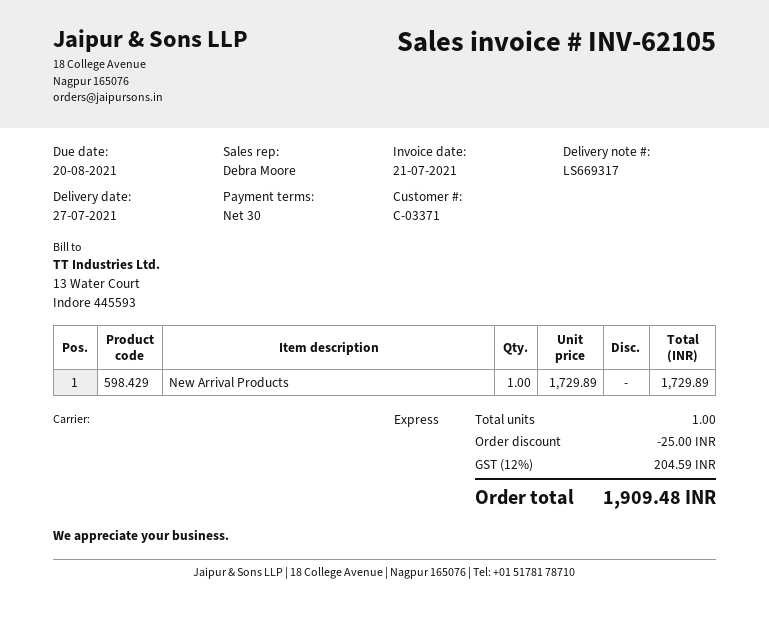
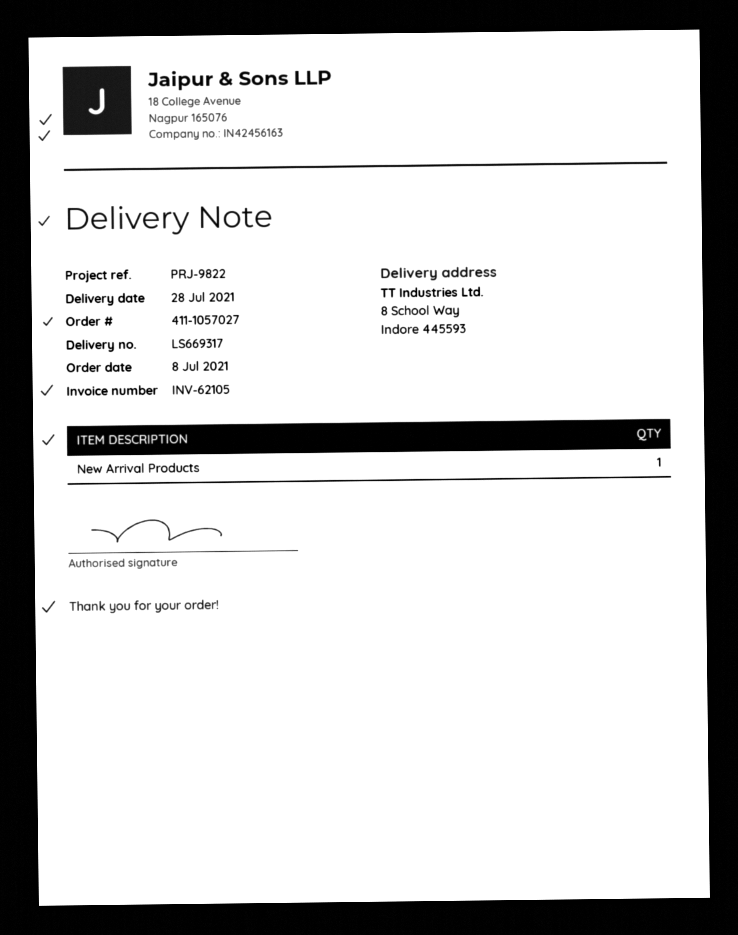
delivery date: 2021-07-27 -> 2021-07-28

